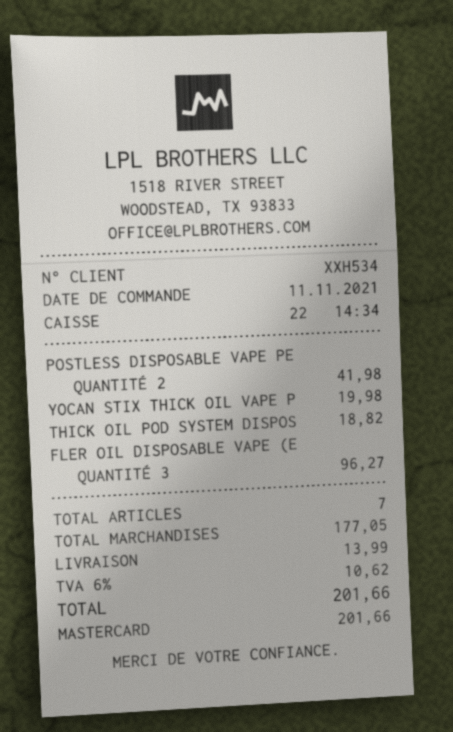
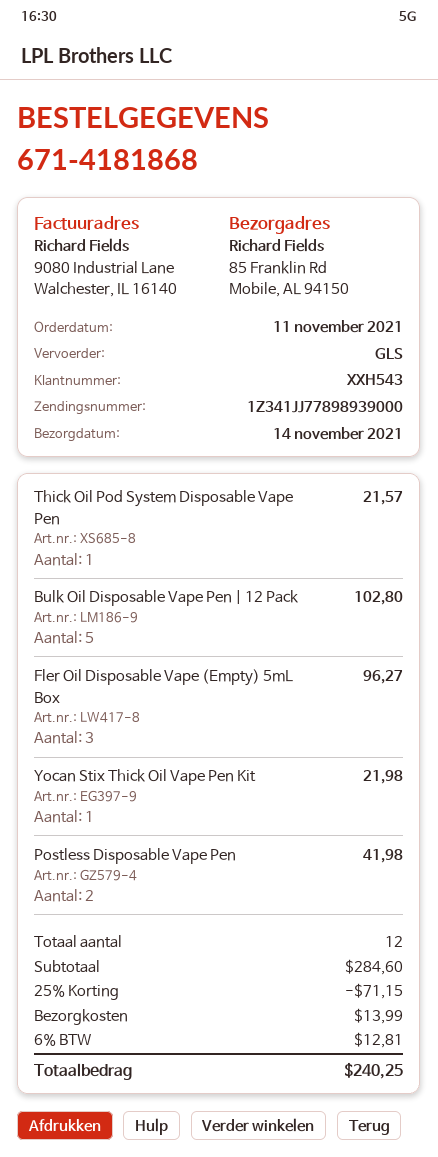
customer number: XXH534 -> XXH543
YOCAN STIX THICK OIL VAPE P: 1 for 19.98 -> 1 for 21.98
THICK OIL POD SYSTEM DISPOS: 1 for 18.82 -> 1 for 21.57
Bulk Oil Disposable Vape Pen | 12 Pack: none -> 5 for 102.80
total quantity: 7 -> 12
subtotal: 177.05 -> 284.60
discount: none -> 25% = 71.15
tax: 6% = 10.62 -> 6% = 12.81
total: 201.66 -> 240.25

